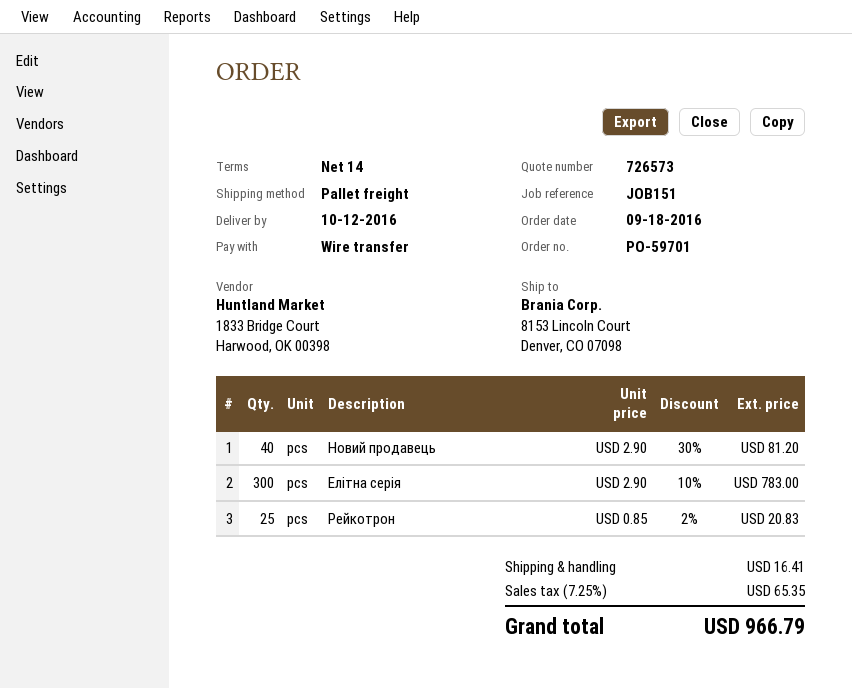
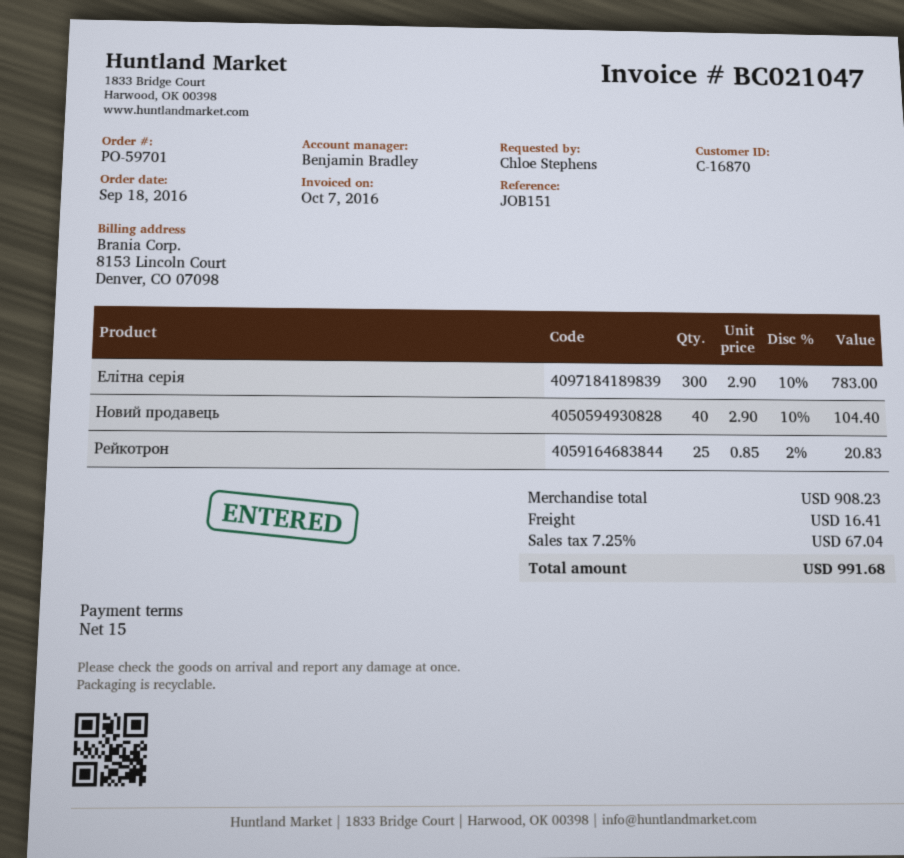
payment terms: 14 days -> 15 days
Новий продавець: 40 x 2.90 - 30% = 81.20 -> 40 x 2.90 - 10% = 104.40
tax: 7.25% = 65.35 -> 7.25% = 67.04
total: 966.79 -> 991.68

